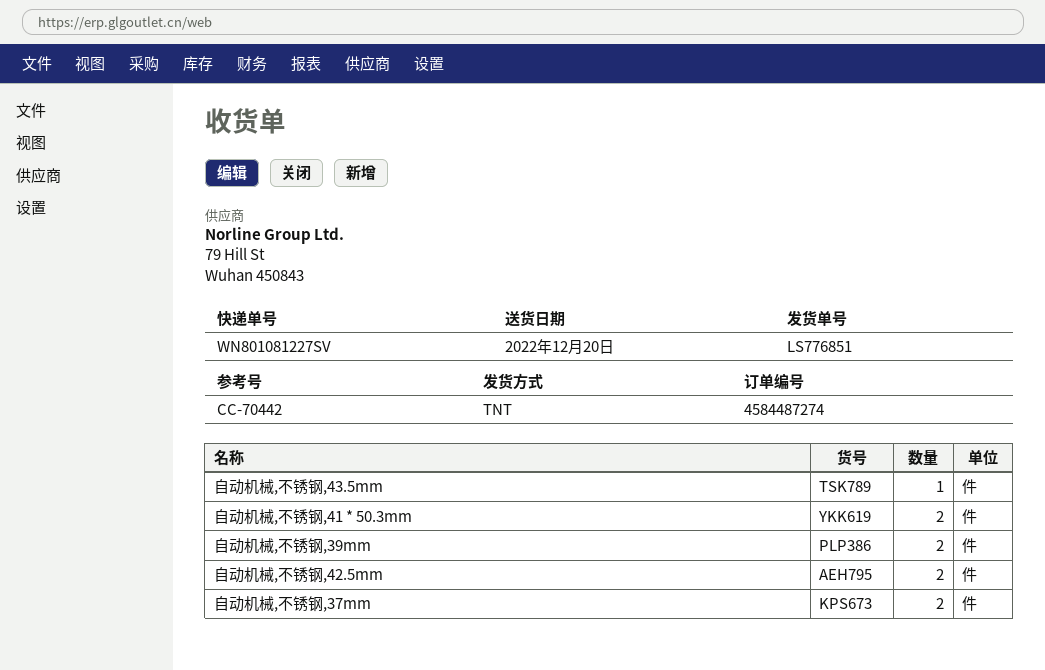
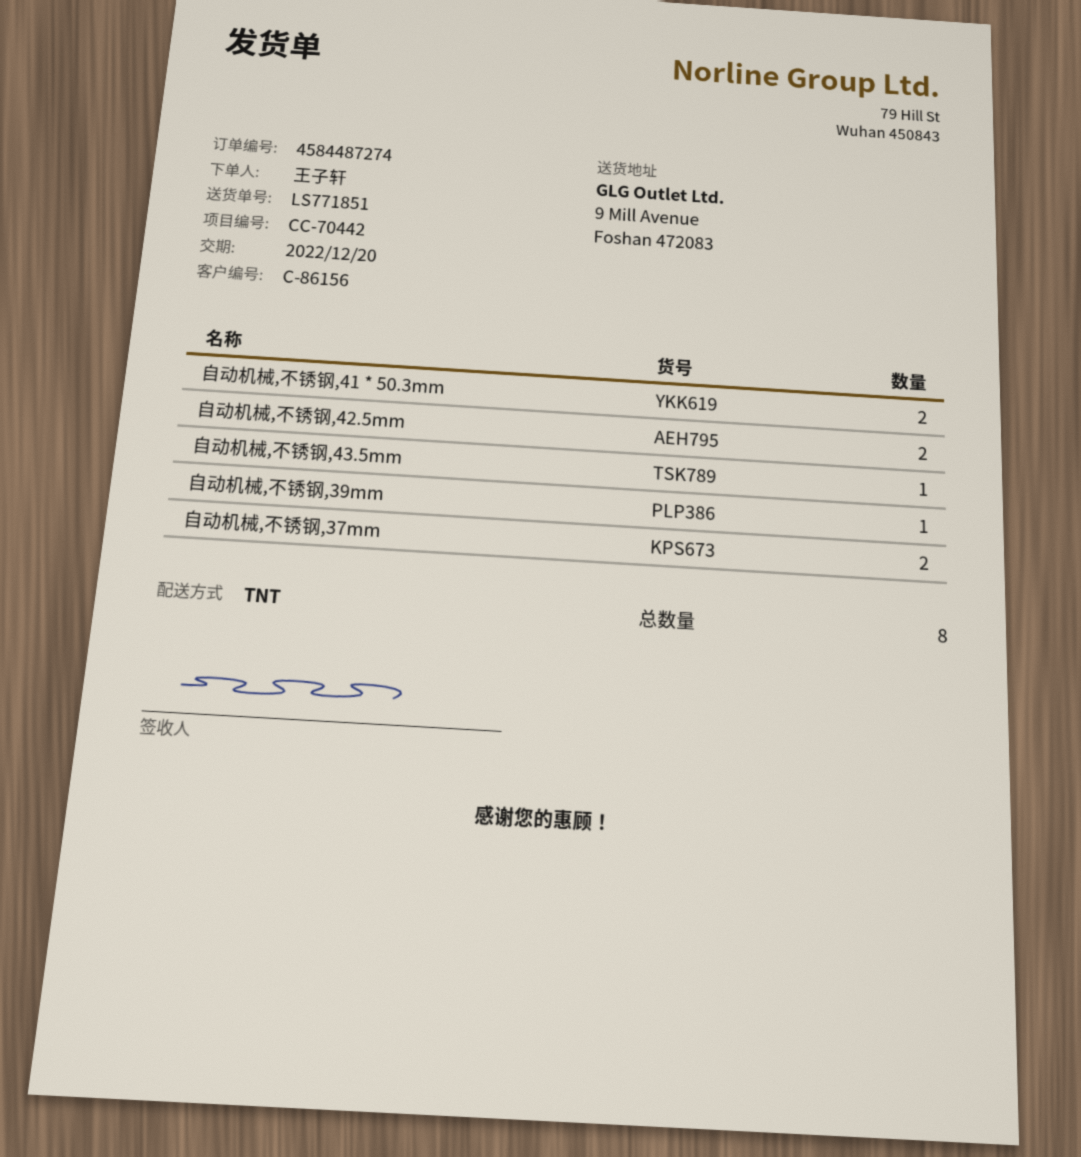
delivery note number: LS776851 -> LS771851
自动机械,不锈钢,39mm: 2 -> 1

